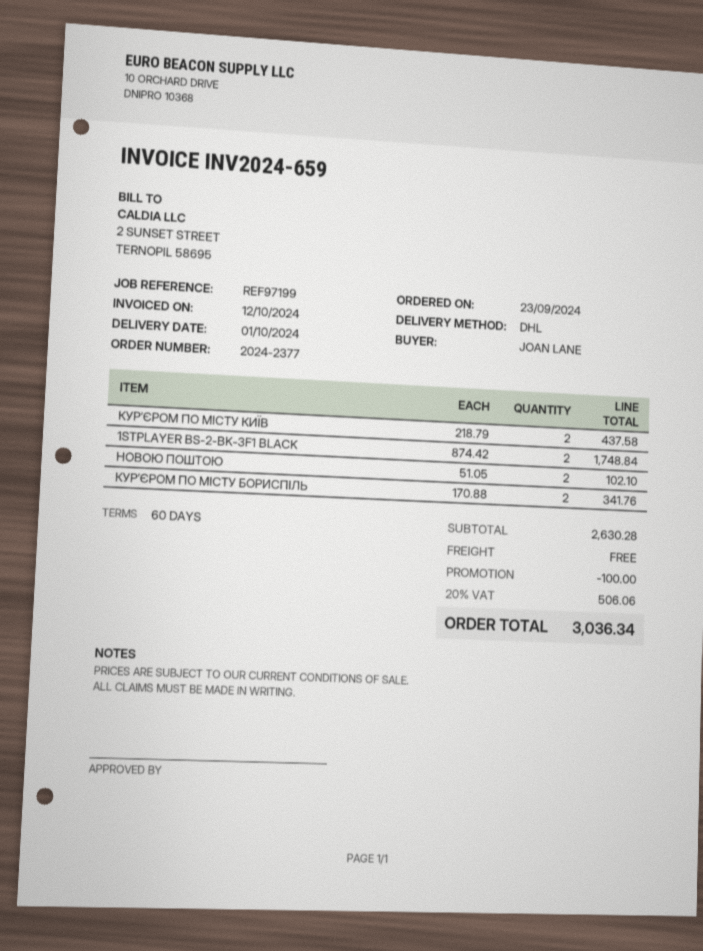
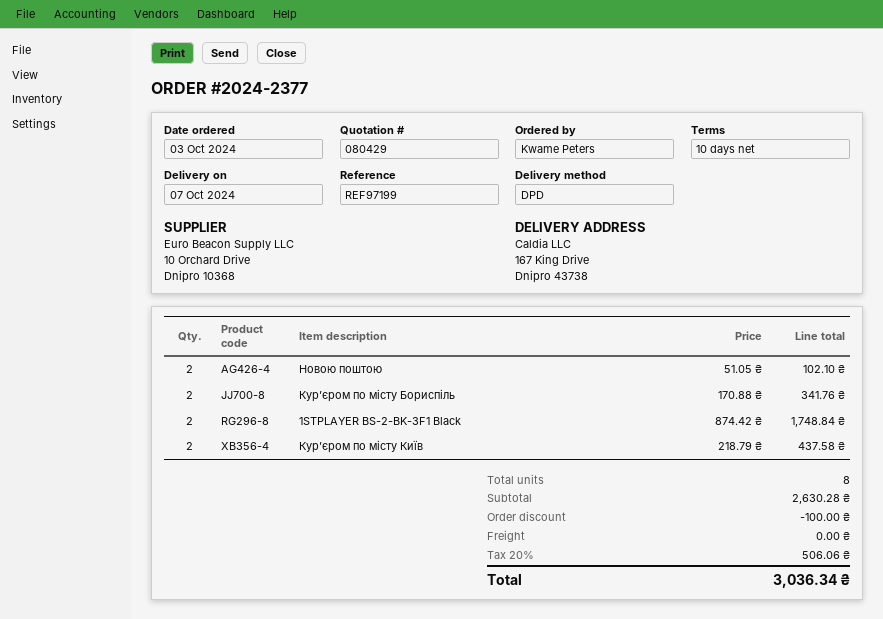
order date: 2024-09-23 -> 2024-10-03
delivery date: 2024-10-01 -> 2024-10-07
payment terms: 60 days -> 10 days
ordered by: JOAN LANE -> Kwame Peters
shipping method: DHL -> DPD

